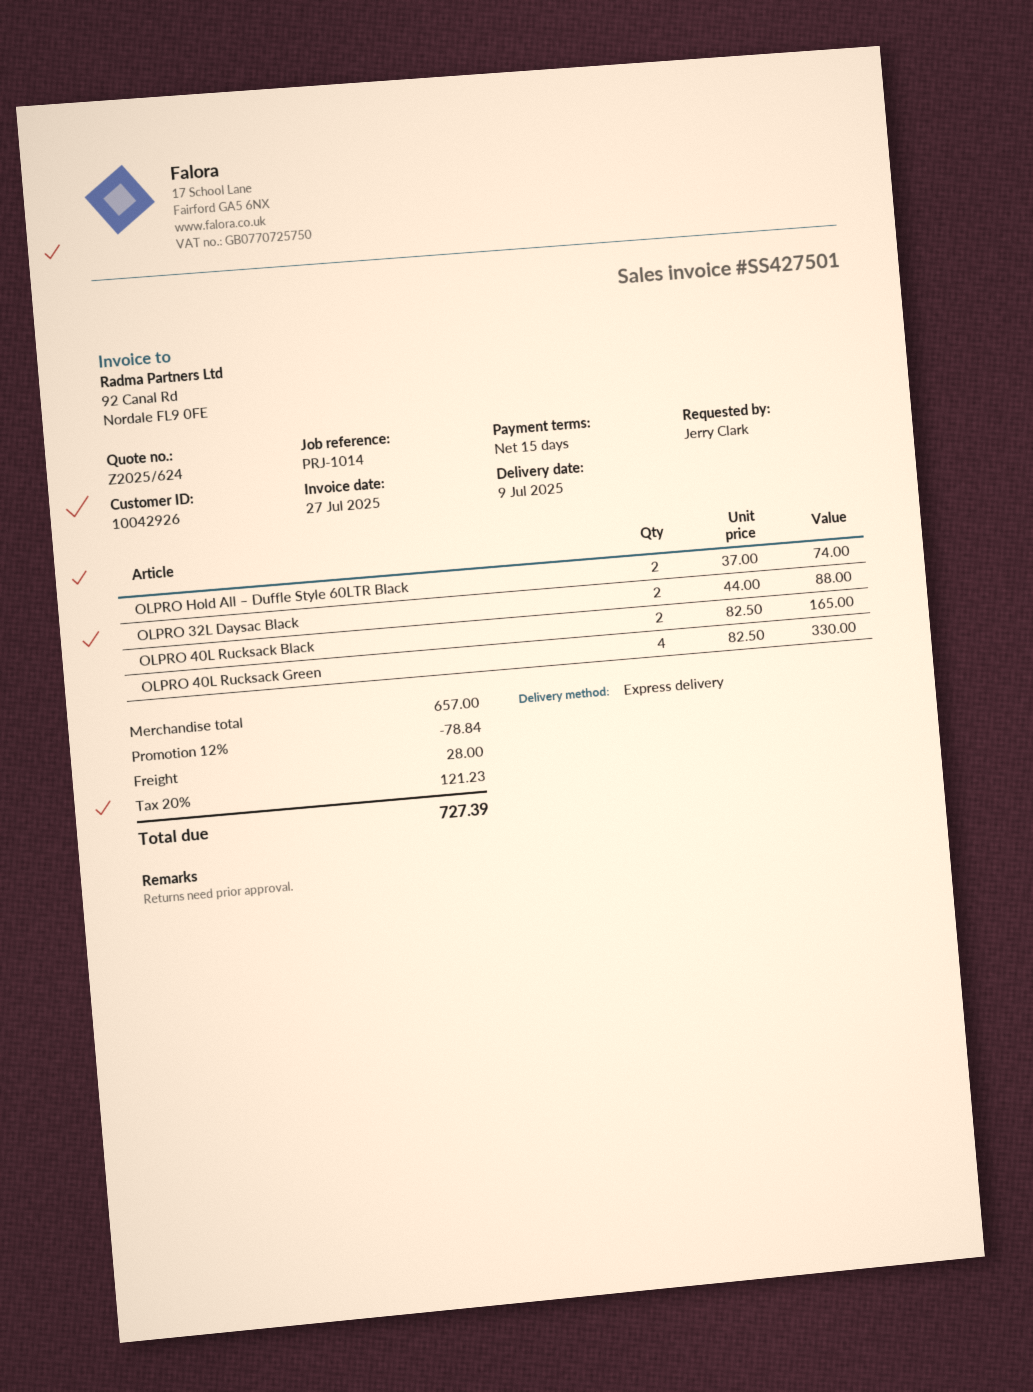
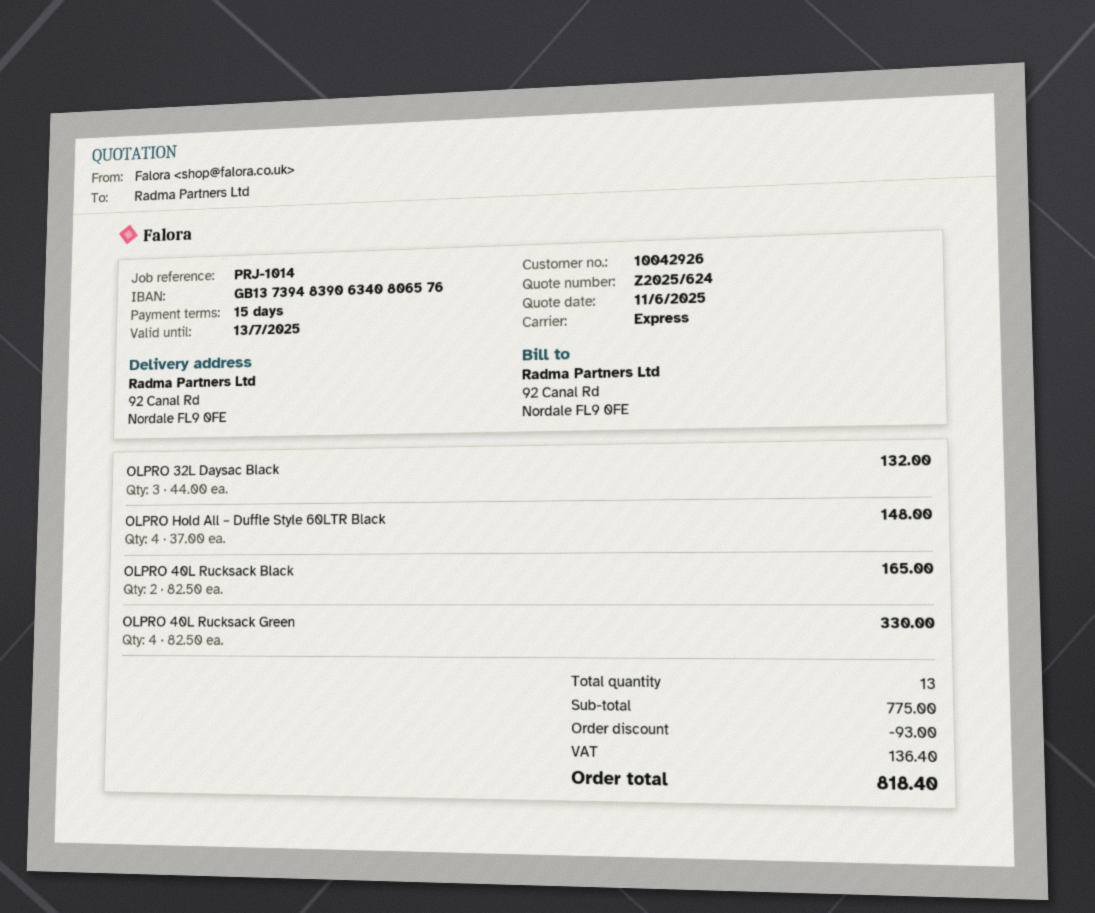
OLPRO Hold All – Duffle Style 60LTR Black: 2 x 37.00 = 74.00 -> 4 x 37.00 = 148.00
OLPRO 32L Daysac Black: 2 x 44.00 = 88.00 -> 3 x 44.00 = 132.00
subtotal: 657.00 -> 775.00
discount: 78.84 -> 93.00
shipping: 28.00 -> none
tax: 121.23 -> 136.40
total: 727.39 -> 818.40

